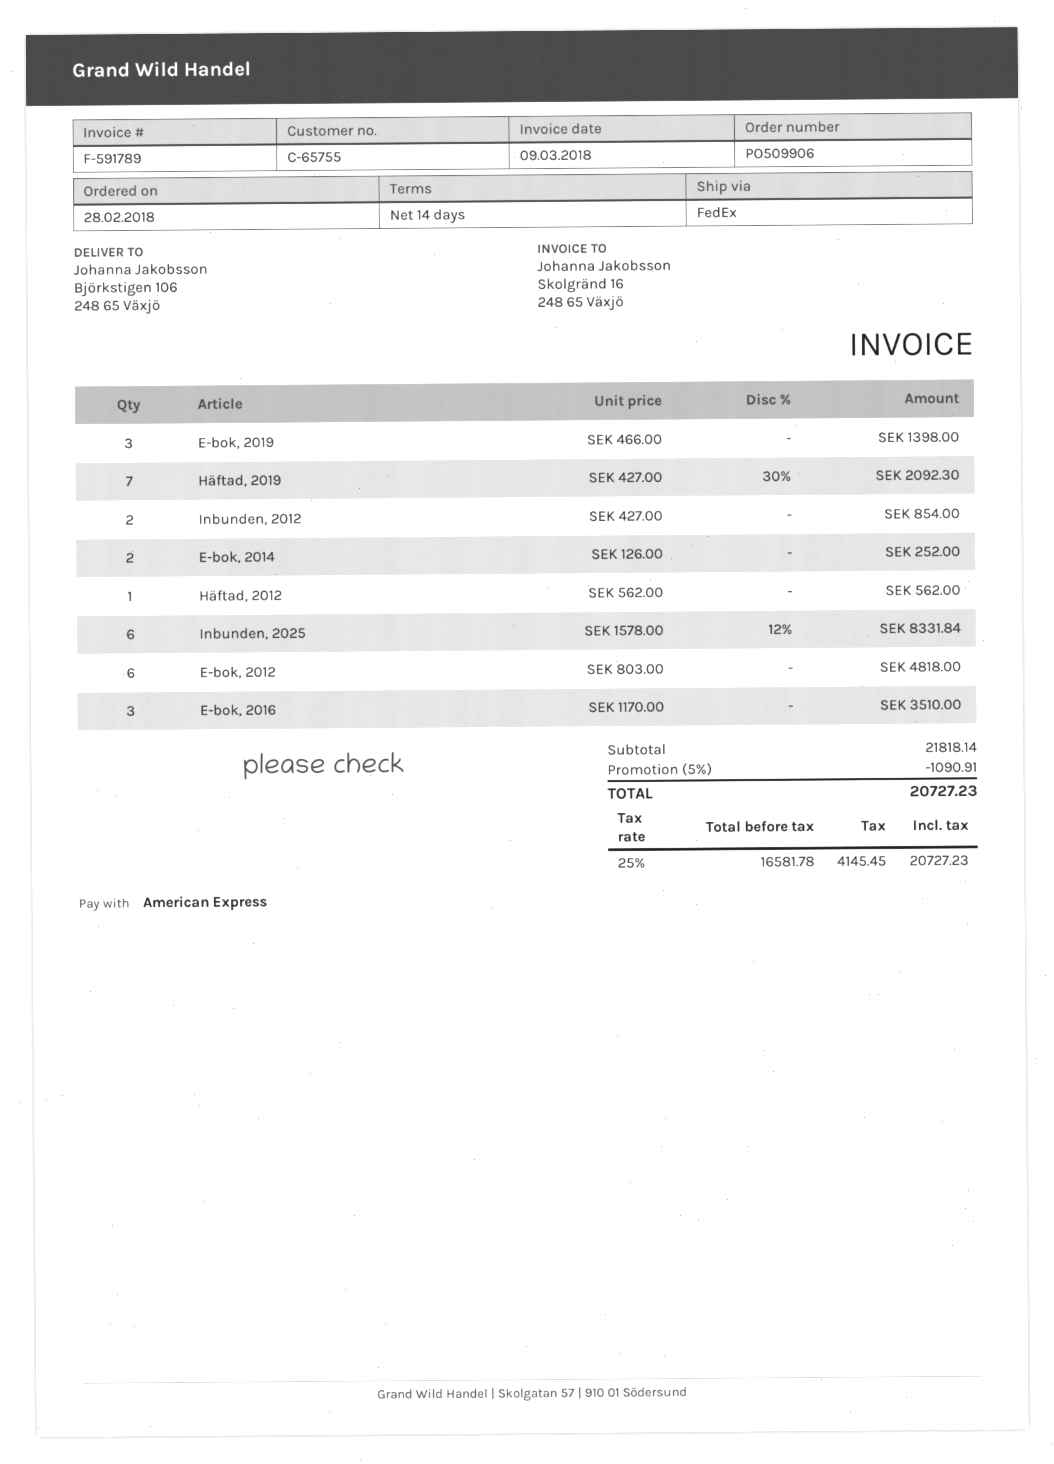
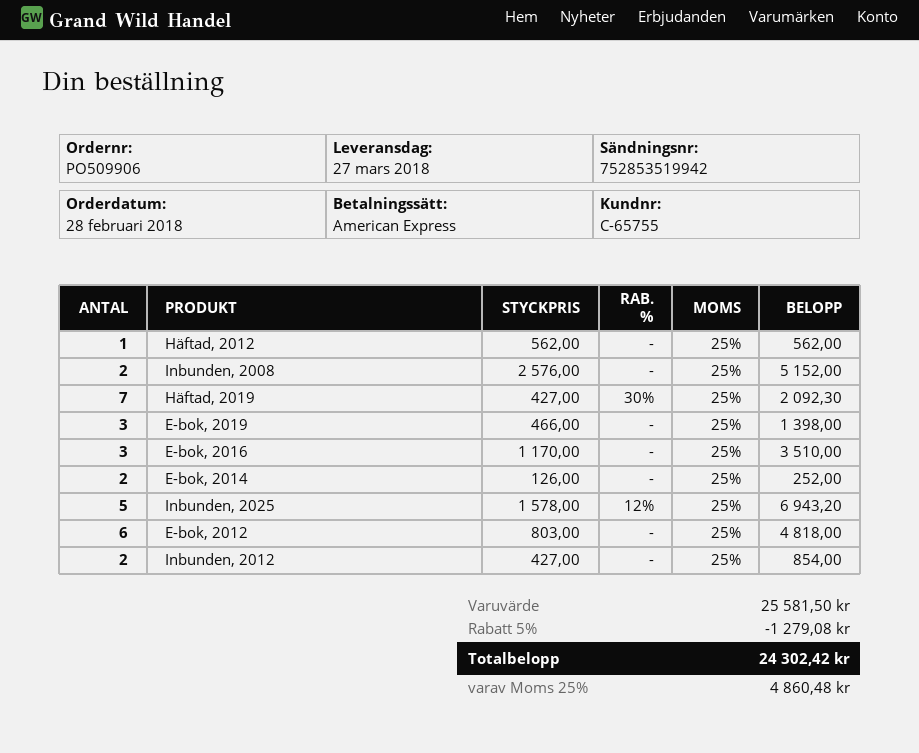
Inbunden, 2025: 6 x 1578.00 - 12% = 8331.84 -> 5 x 1578.00 - 12% = 6943.20
Inbunden, 2008: none -> 2 x 2576.00 = 5152.00
subtotal: 21818.14 -> 25581.50
discount: 5% = 1090.91 -> 5% = 1279.08
tax: 25% = 4145.45 -> 25% = 4860.48
total: 20727.23 -> 24302.42

